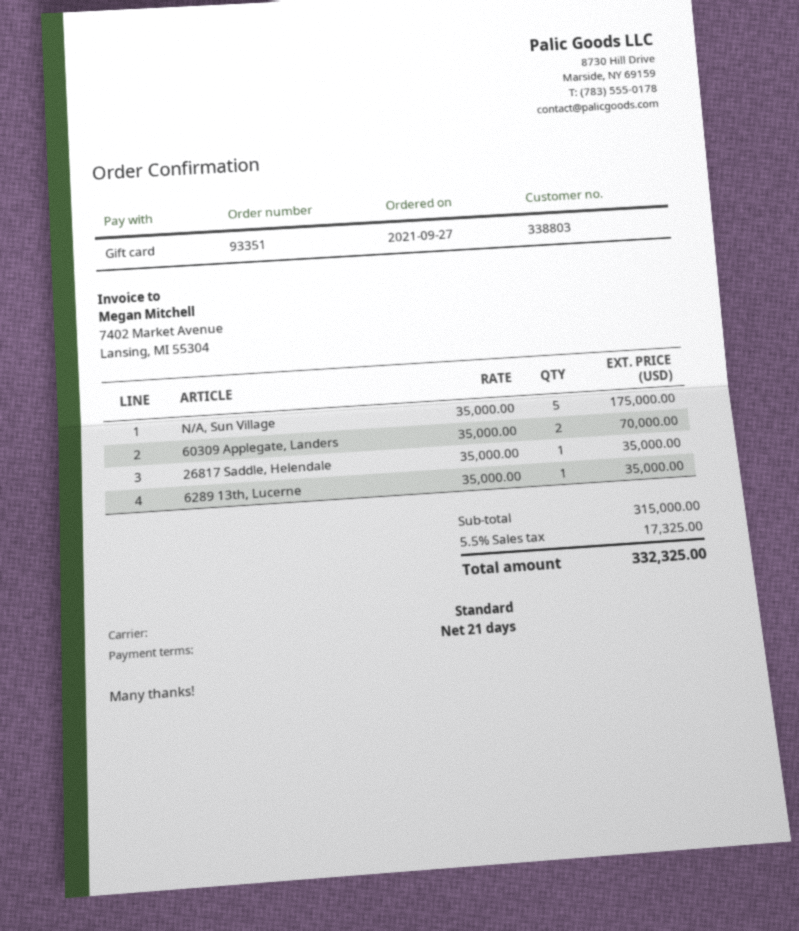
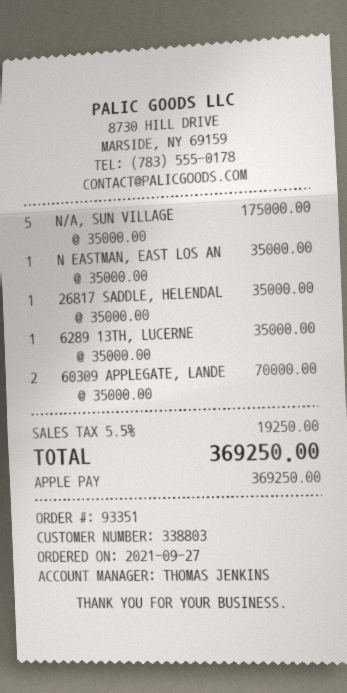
payment method: gift card -> Apple Pay
N EASTMAN, EAST LOS AN: none -> 1 x 35000.00 = 35000.00
tax: 5.5% = 17325.00 -> 5.5% = 19250.00
total: 332325.00 -> 369250.00

